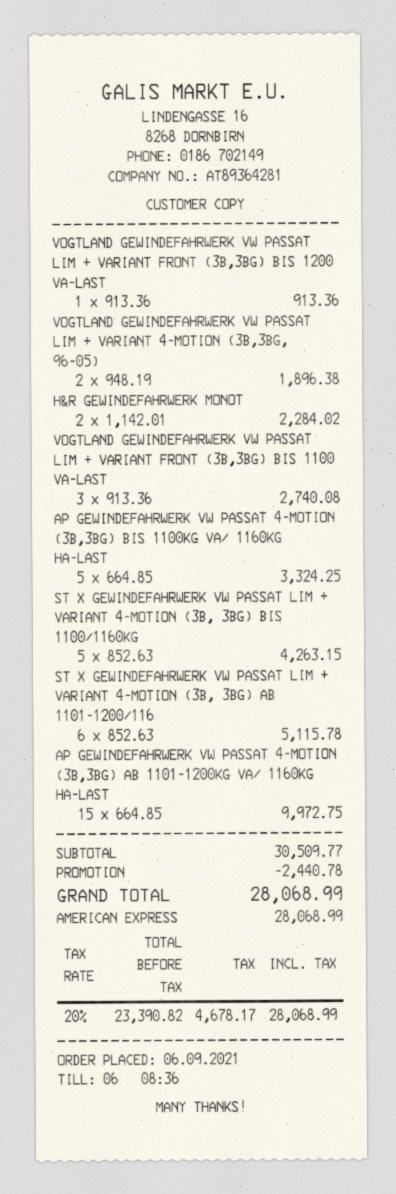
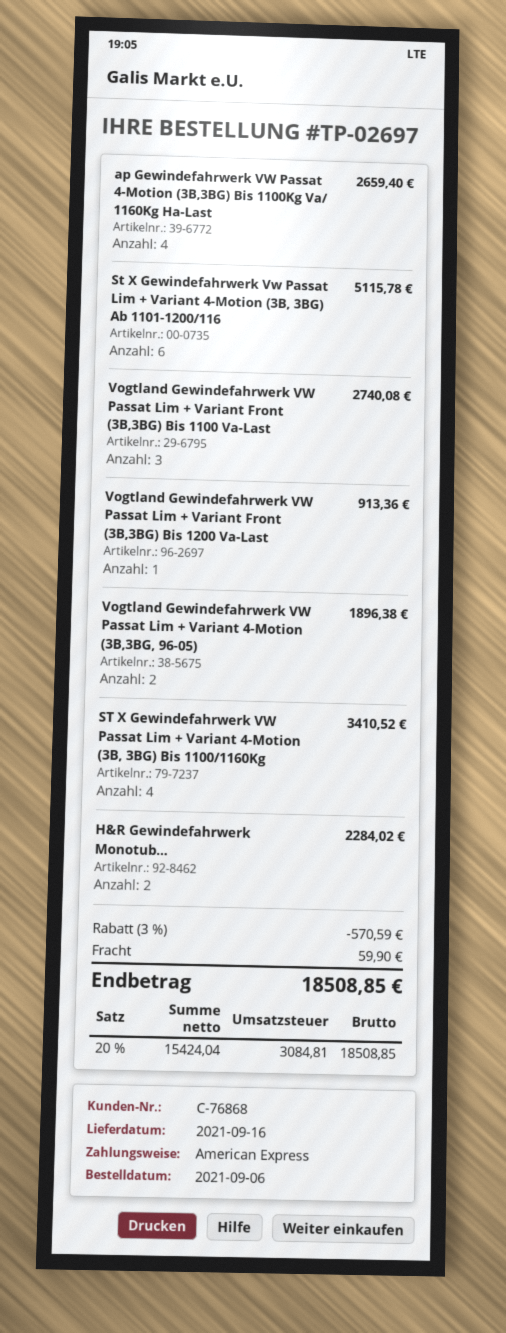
AP GEWINDEFAHRWERK VW PASSAT 4-MOTION (3B,3BG) BIS 1100KG VA/ 1160KG HA-LAST: 5 for 3324.25 -> 4 for 2659.40
ST X GEWINDEFAHRWERK VW PASSAT LIM + VARIANT 4-MOTION (3B, 3BG) BIS 1100/1160KG: 5 for 4263.15 -> 4 for 3410.52
AP GEWINDEFAHRWERK VW PASSAT 4-MOTION (3B,3BG) AB 1101-1200KG VA/ 1160KG HA-LAST: 15 for 9972.75 -> none
discount: 2440.78 -> 570.59
shipping: none -> 59.90
net: 23390.82 -> 15424.04
tax: 20% = 4678.17 -> 20% = 3084.81
total: 28068.99 -> 18508.85

